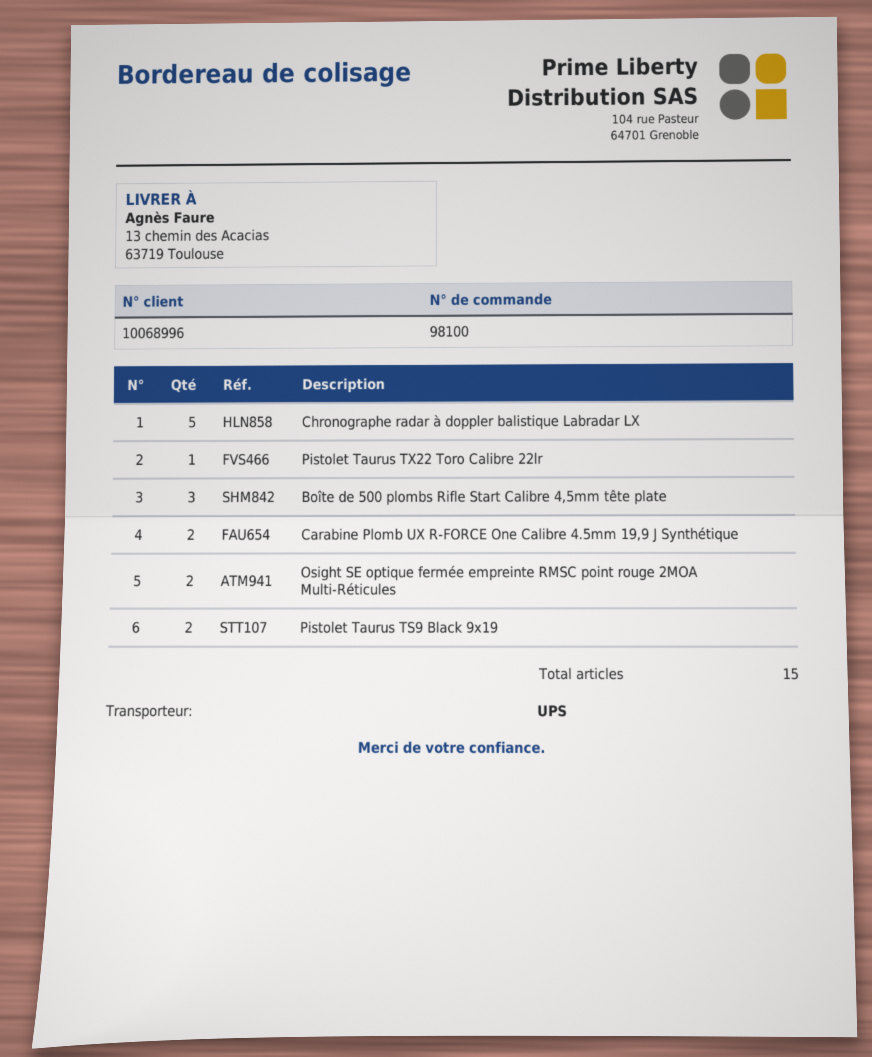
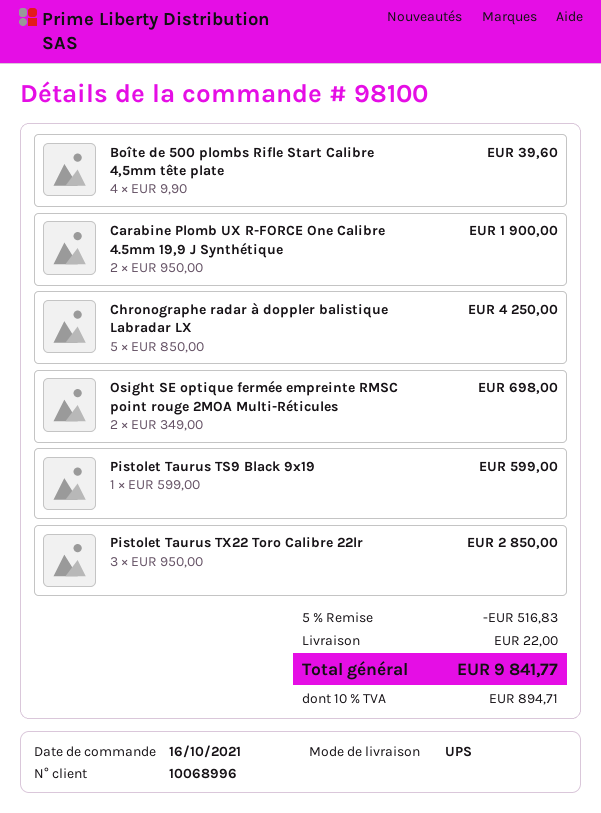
Pistolet Taurus TX22 Toro Calibre 22lr: 1 -> 3
Boîte de 500 plombs Rifle Start Calibre 4,5mm tête plate: 3 -> 4
Pistolet Taurus TS9 Black 9x19: 2 -> 1

